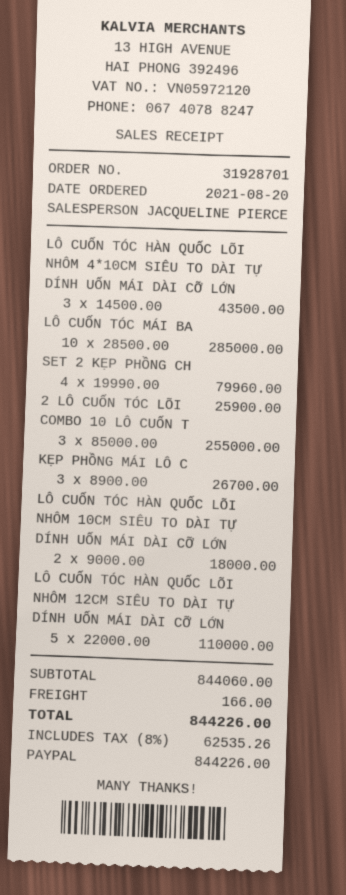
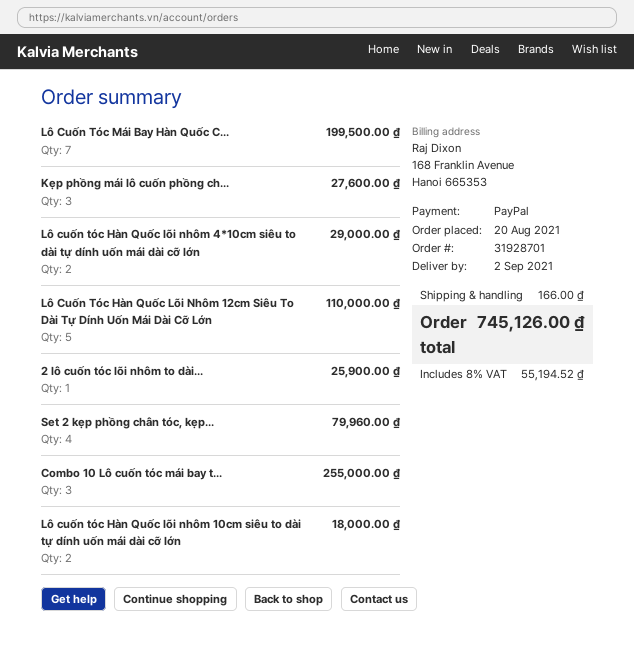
LÔ CUỐN TÓC HÀN QUỐC LÕI NHÔM 4*10CM SIÊU TO DÀI TỰ DÍNH UỐN MÁI DÀI CỠ LỚN: 3 for 43500.00 -> 2 for 29000.00
LÔ CUỐN TÓC MÁI BA: 10 for 285000.00 -> 7 for 199500.00
KẸP PHỒNG MÁI LÔ C: 3 for 26700.00 -> 3 for 27600.00
tax: 8% = 62535.26 -> 8% = 55194.52
total: 844226.00 -> 745126.00

